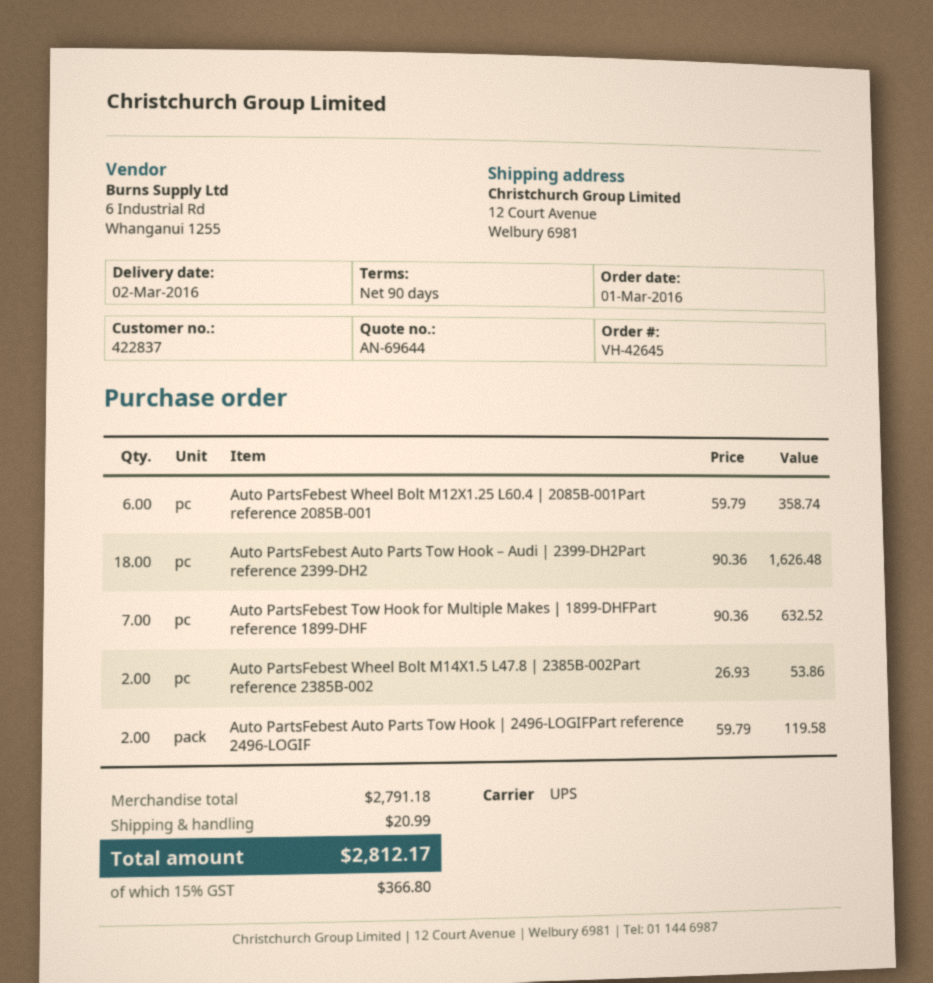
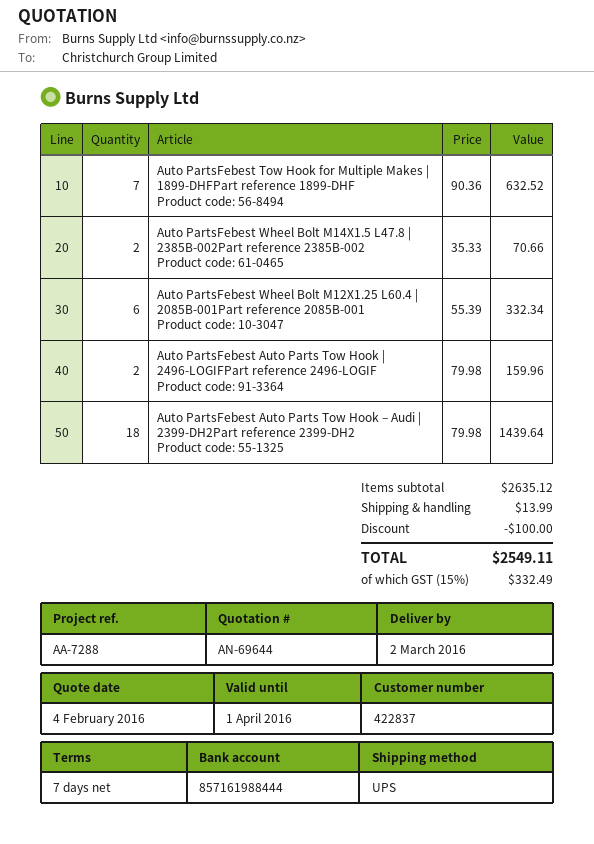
payment terms: 90 days -> 7 days
Auto PartsFebest Wheel Bolt M12X1.25 L60.4 | 2085B-001Part reference 2085B-001: 6 x 59.79 = 358.74 -> 6 x 55.39 = 332.34
Auto PartsFebest Auto Parts Tow Hook – Audi | 2399-DH2Part reference 2399-DH2: 18 x 90.36 = 1626.48 -> 18 x 79.98 = 1439.64
Auto PartsFebest Wheel Bolt M14X1.5 L47.8 | 2385B-002Part reference 2385B-002: 2 x 26.93 = 53.86 -> 2 x 35.33 = 70.66
Auto PartsFebest Auto Parts Tow Hook | 2496-LOGIFPart reference 2496-LOGIF: 2 x 59.79 = 119.58 -> 2 x 79.98 = 159.96
subtotal: 2791.18 -> 2635.12
discount: none -> 100.00
shipping: 20.99 -> 13.99
tax: 15% = 366.80 -> 15% = 332.49
total: 2812.17 -> 2549.11

